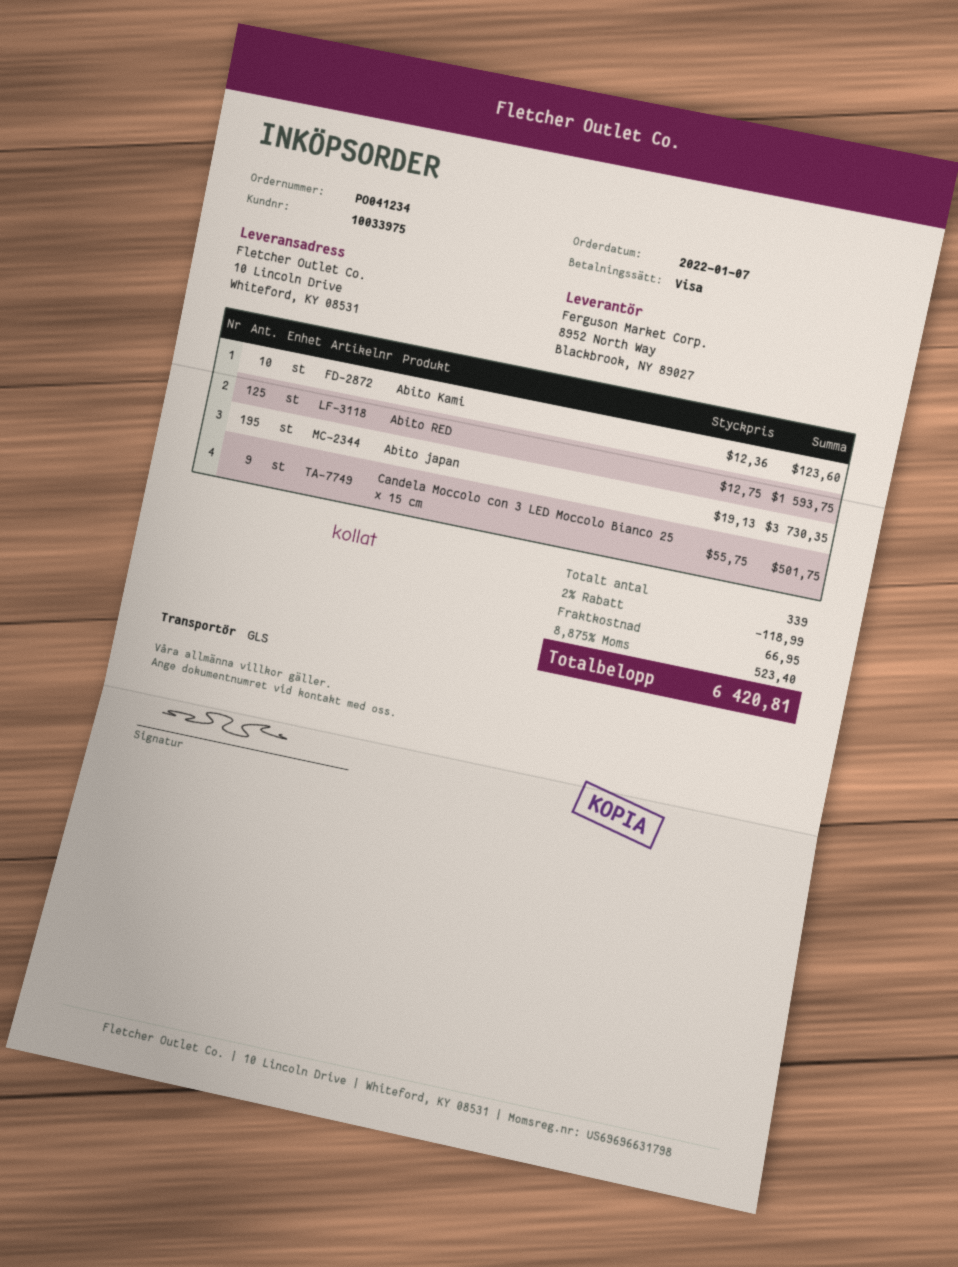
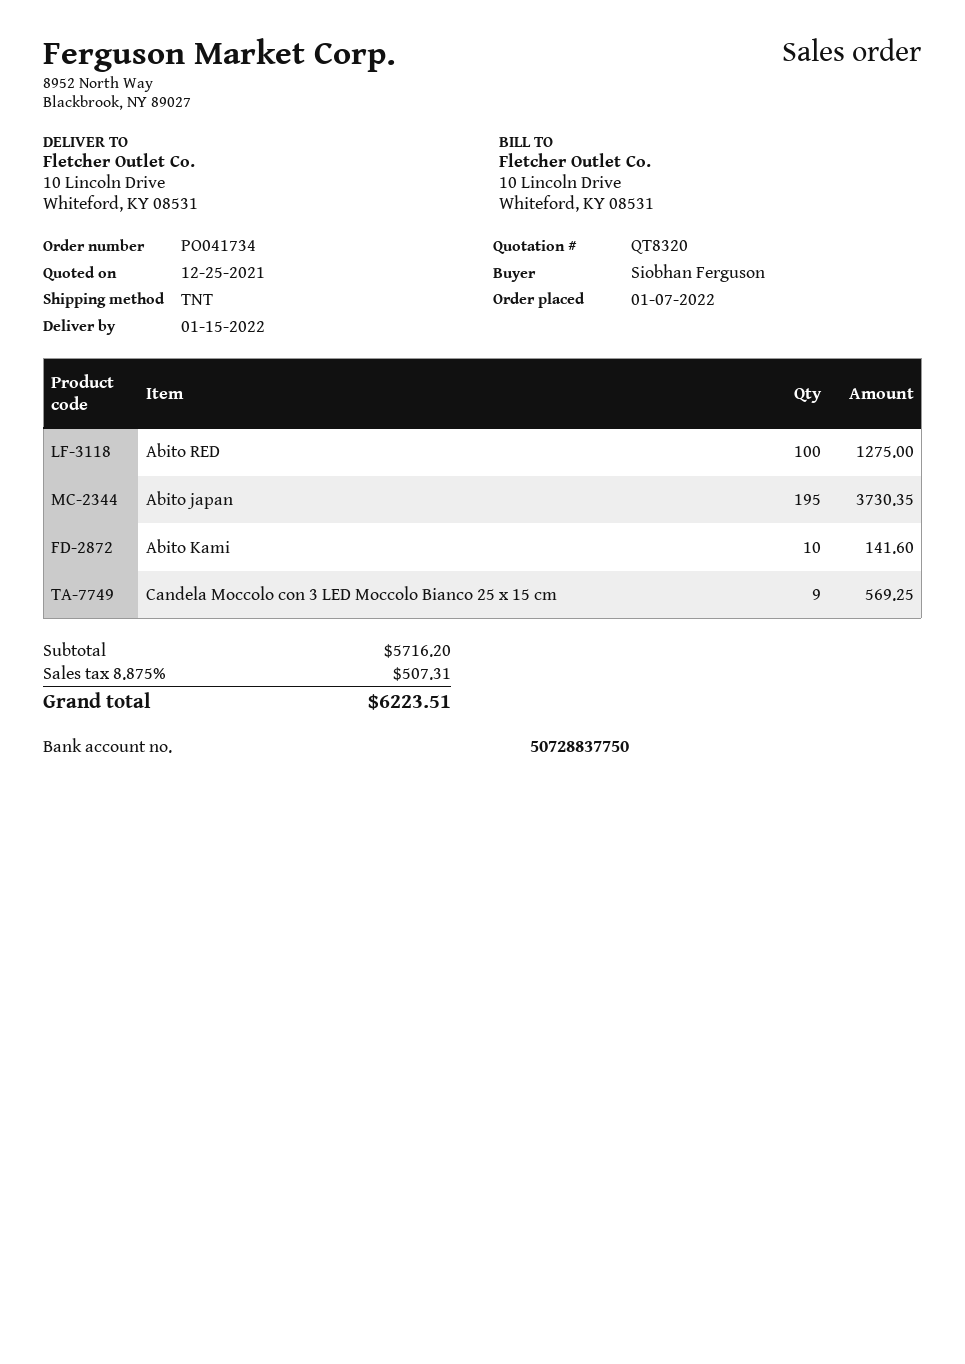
order number: PO041234 -> PO041734
shipping method: GLS -> TNT
Abito Kami: 10 for 123.60 -> 10 for 141.60
Abito RED: 125 for 1593.75 -> 100 for 1275.00
Candela Moccolo con 3 LED Moccolo Bianco 25 x 15 cm: 9 for 501.75 -> 9 for 569.25
discount: 2% = 118.99 -> none
shipping: 66.95 -> none
tax: 8.875% = 523.40 -> 8.875% = 507.31
total: 6420.81 -> 6223.51

